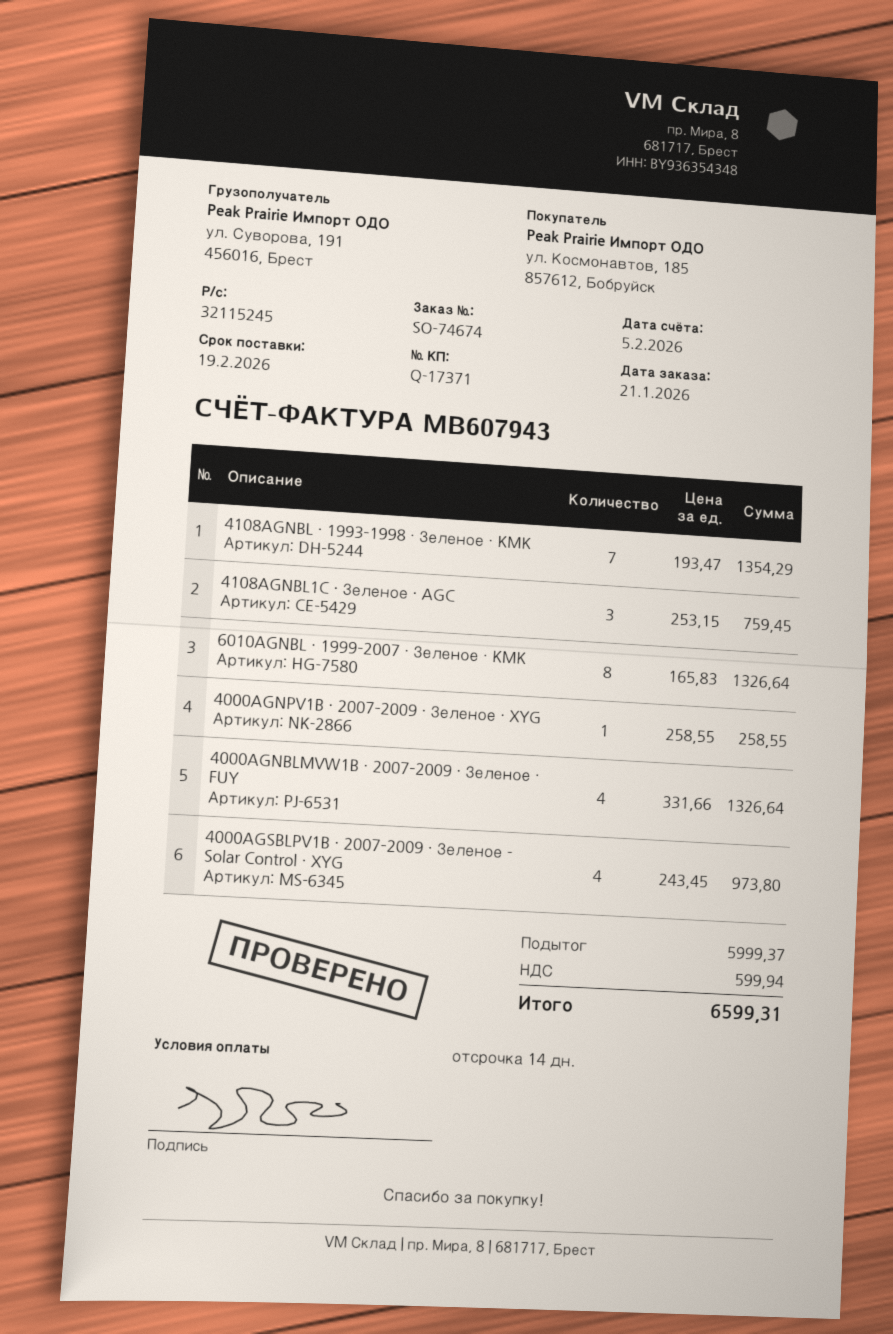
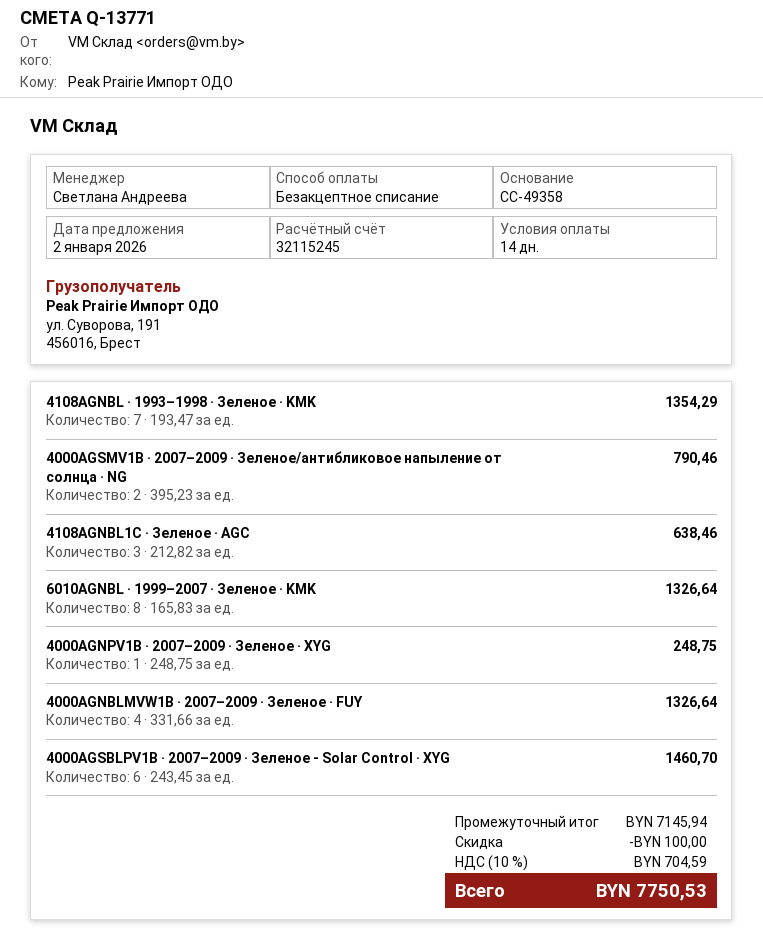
quote number: Q-17371 -> Q-13771
4108AGNBL1C · Зеленое · AGC: 3 x 253.15 = 759.45 -> 3 x 212.82 = 638.46
4000AGNPV1B · 2007–2009 · Зеленое · XYG: 1 x 258.55 = 258.55 -> 1 x 248.75 = 248.75
4000AGSBLPV1B · 2007–2009 · Зеленое - Solar Control · XYG: 4 x 243.45 = 973.80 -> 6 x 243.45 = 1460.70
4000AGSMV1B · 2007–2009 · Зеленое/антибликовое напыление от солнца · NG: none -> 2 x 395.23 = 790.46
subtotal: 5999.37 -> 7145.94
discount: none -> 100.00
tax: 599.94 -> 704.59
total: 6599.31 -> 7750.53

